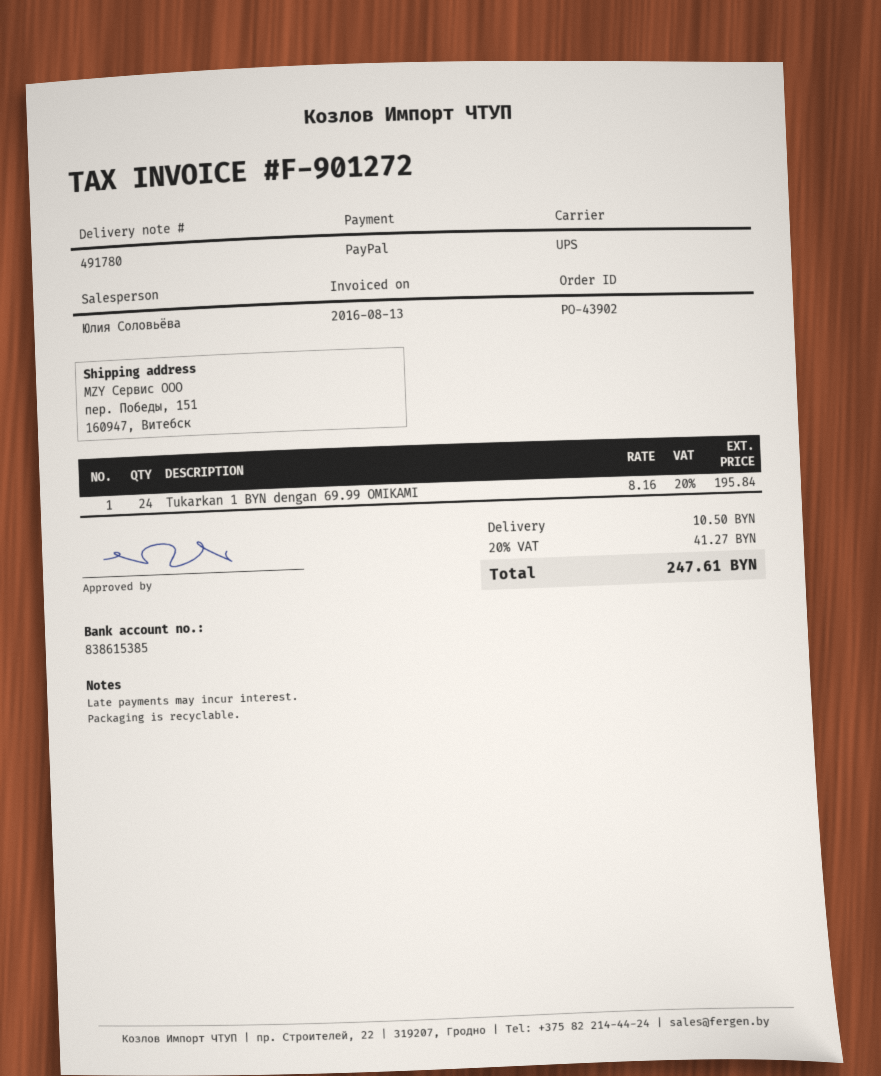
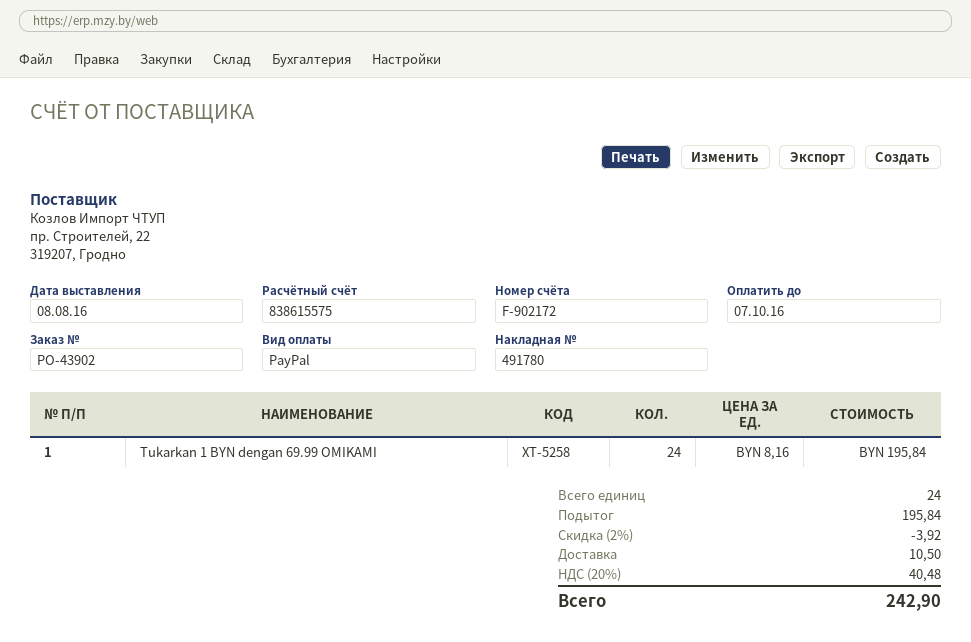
invoice number: F-901272 -> F-902172
invoice date: 2016-08-13 -> 2016-08-08
bank account: 838615385 -> 838615575
discount: none -> 2% = 3.92
tax: 20% = 41.27 -> 20% = 40.48
total: 247.61 -> 242.90

